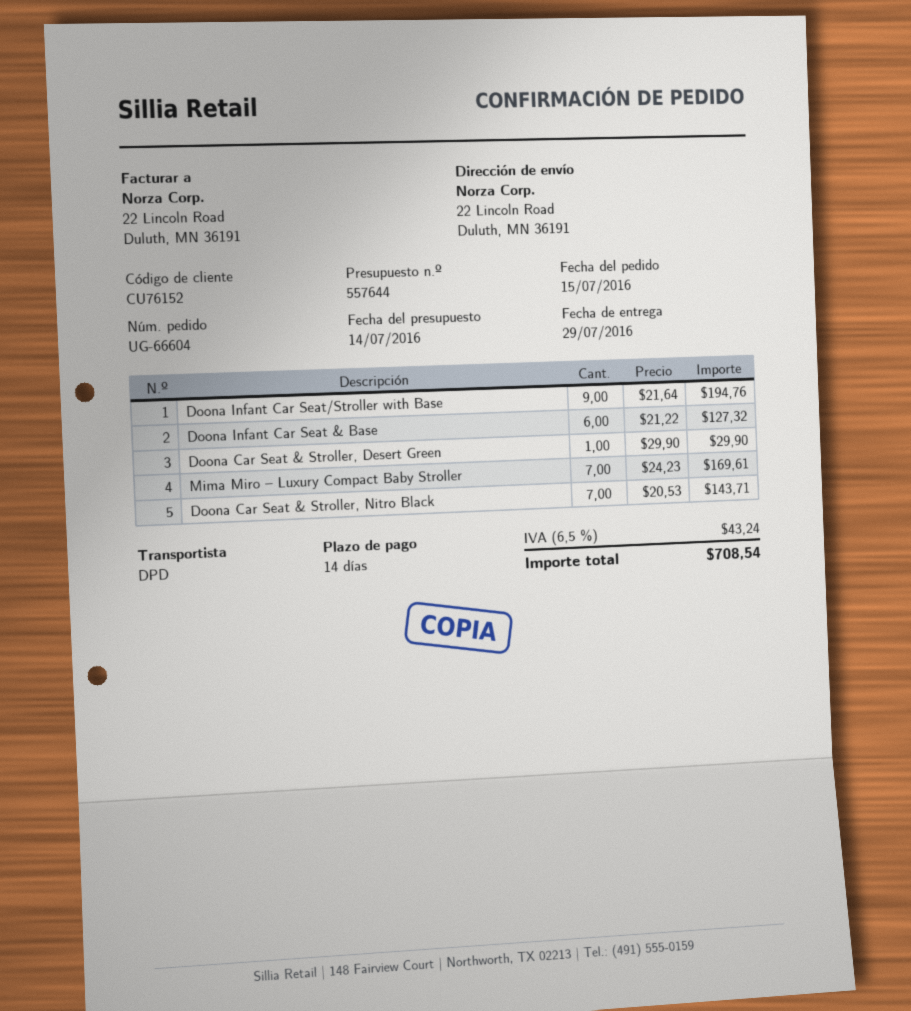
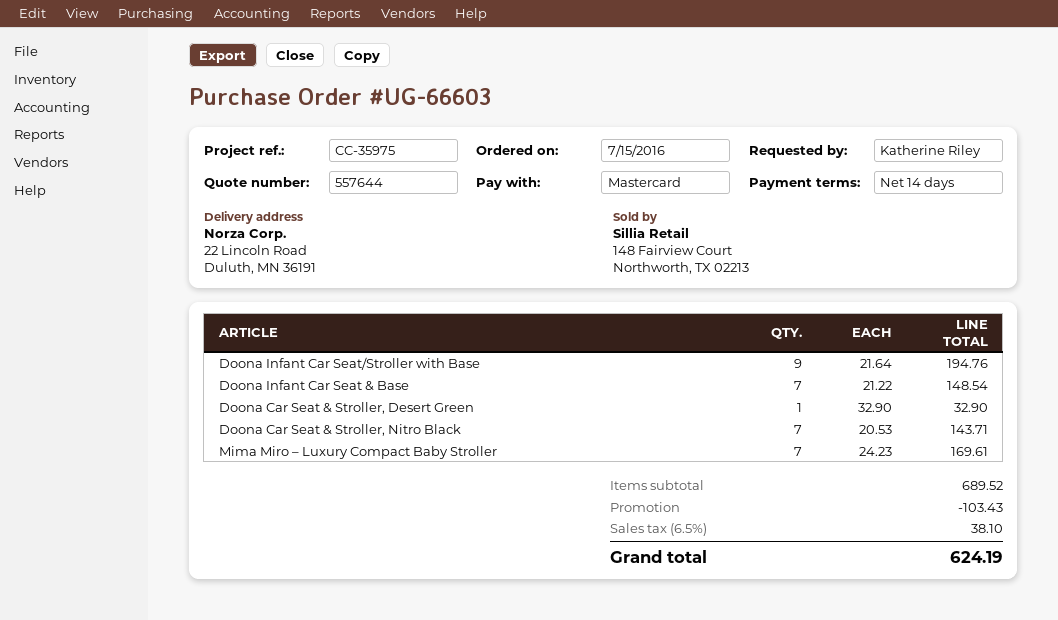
order number: UG-66604 -> UG-66603
Doona Infant Car Seat & Base: 6 x 21.22 = 127.32 -> 7 x 21.22 = 148.54
Doona Car Seat & Stroller, Desert Green: 1 x 29.90 = 29.90 -> 1 x 32.90 = 32.90
discount: none -> 103.43
tax: 6.5% = 43.24 -> 6.5% = 38.10
total: 708.54 -> 624.19

